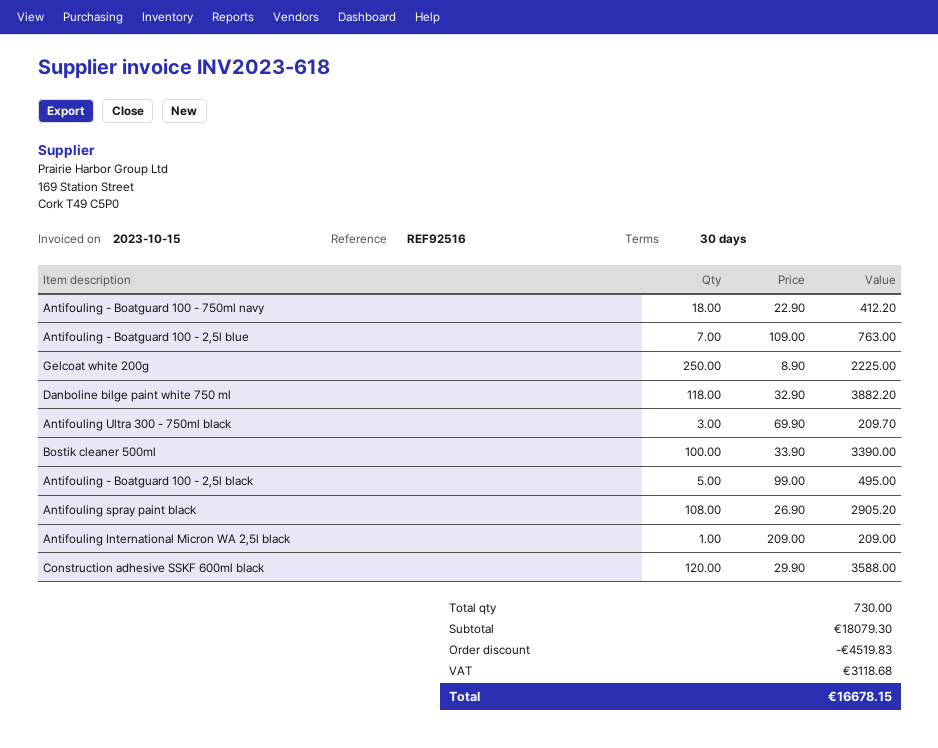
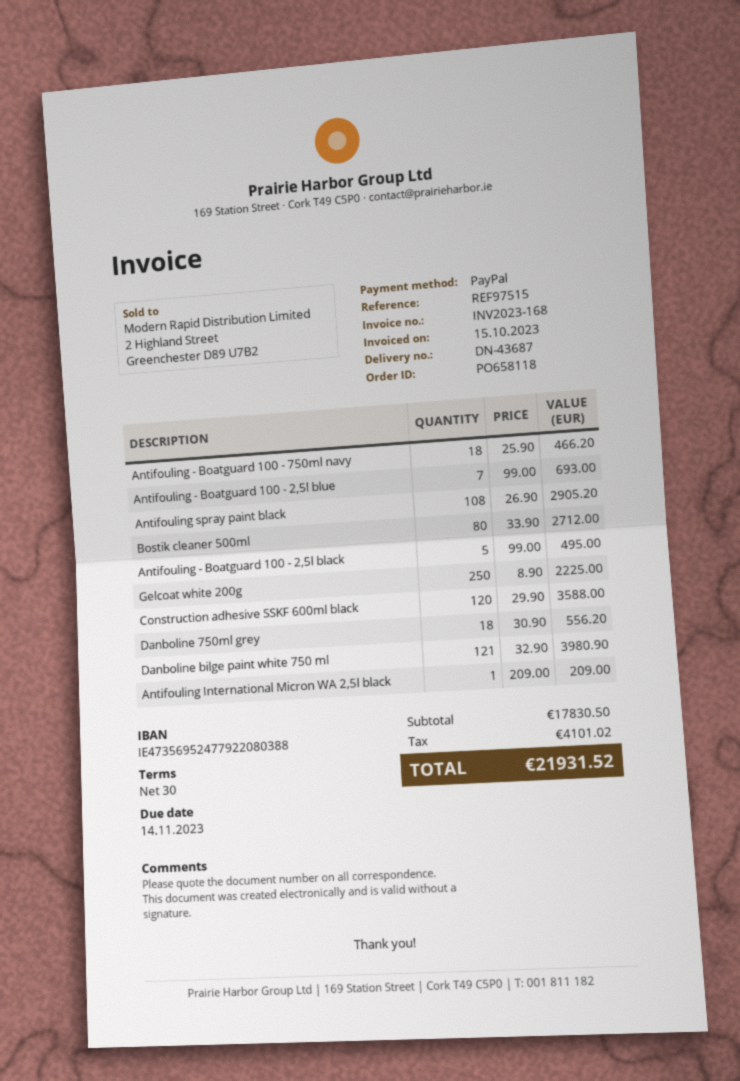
invoice number: INV2023-618 -> INV2023-168
reference: REF92516 -> REF97515
Antifouling - Boatguard 100 - 750ml navy: 18 x 22.90 = 412.20 -> 18 x 25.90 = 466.20
Antifouling - Boatguard 100 - 2,5l blue: 7 x 109.00 = 763.00 -> 7 x 99.00 = 693.00
Danboline bilge paint white 750 ml: 118 x 32.90 = 3882.20 -> 121 x 32.90 = 3980.90
Antifouling Ultra 300 - 750ml black: 3 x 69.90 = 209.70 -> none
Bostik cleaner 500ml: 100 x 33.90 = 3390.00 -> 80 x 33.90 = 2712.00
Danboline 750ml grey: none -> 18 x 30.90 = 556.20
subtotal: 18079.30 -> 17830.50
discount: 4519.83 -> none
tax: 3118.68 -> 4101.02
total: 16678.15 -> 21931.52

